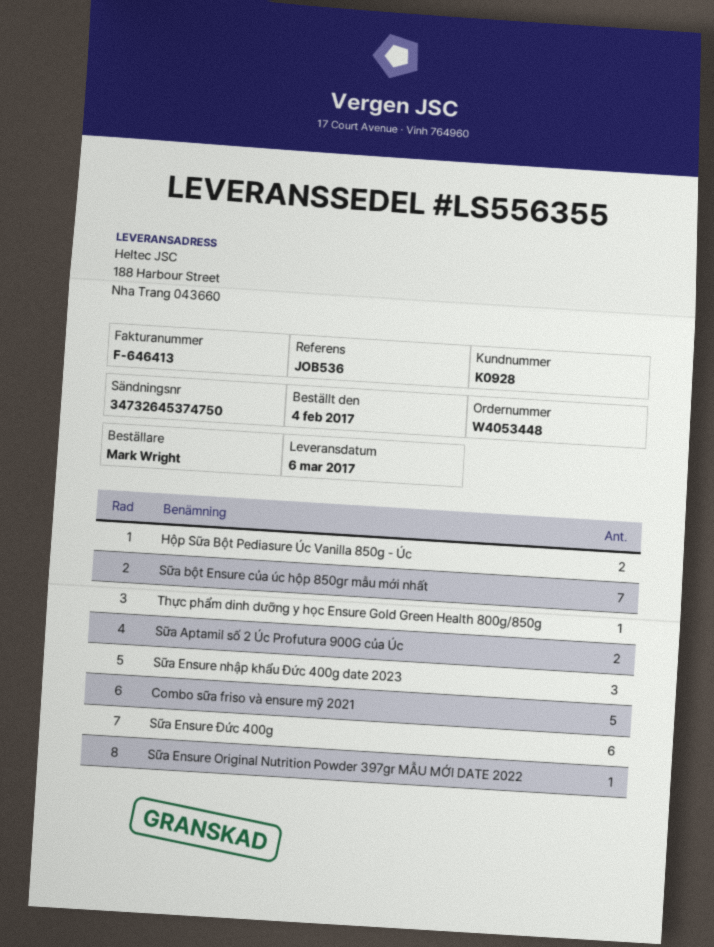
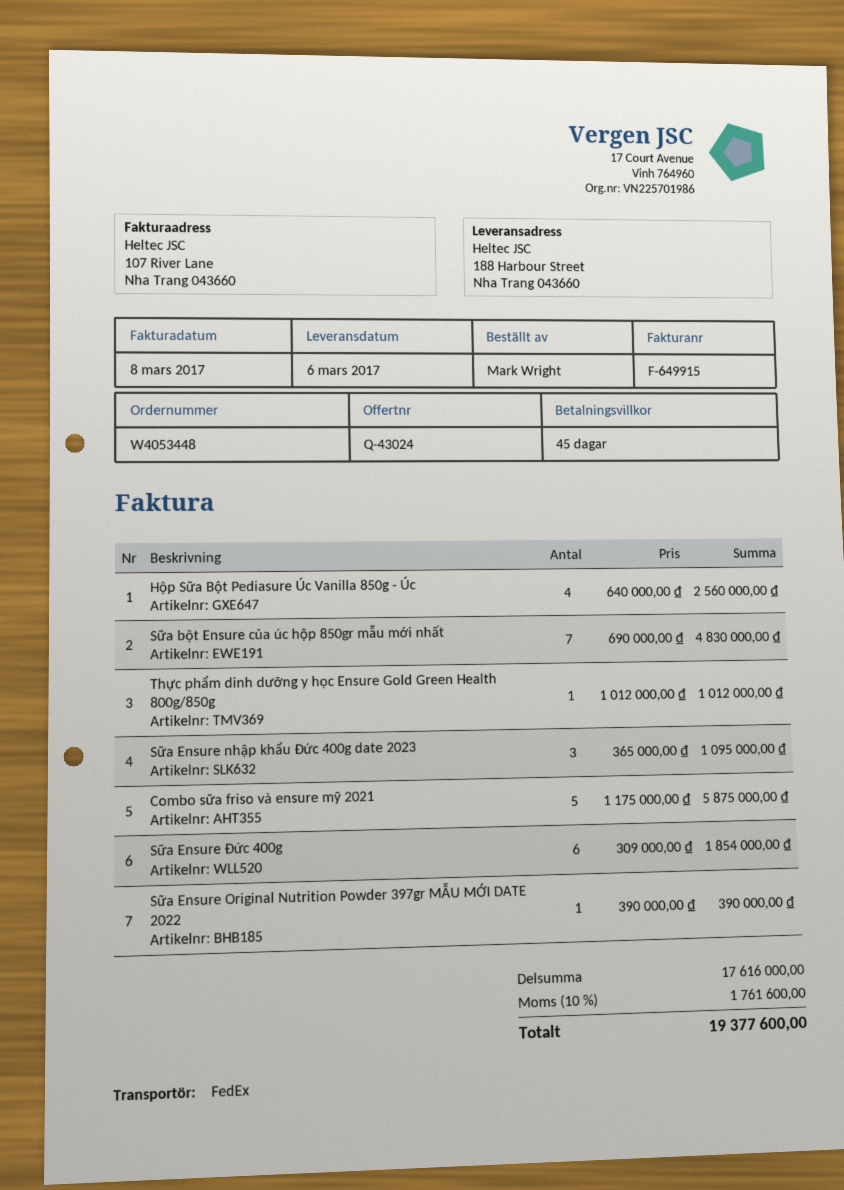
invoice number: F-646413 -> F-649915
Hộp Sữa Bột Pediasure Úc Vanilla 850g - Úc: 2 -> 4
Sữa Aptamil số 2 Úc Profutura 900G của Úc: 2 -> none

